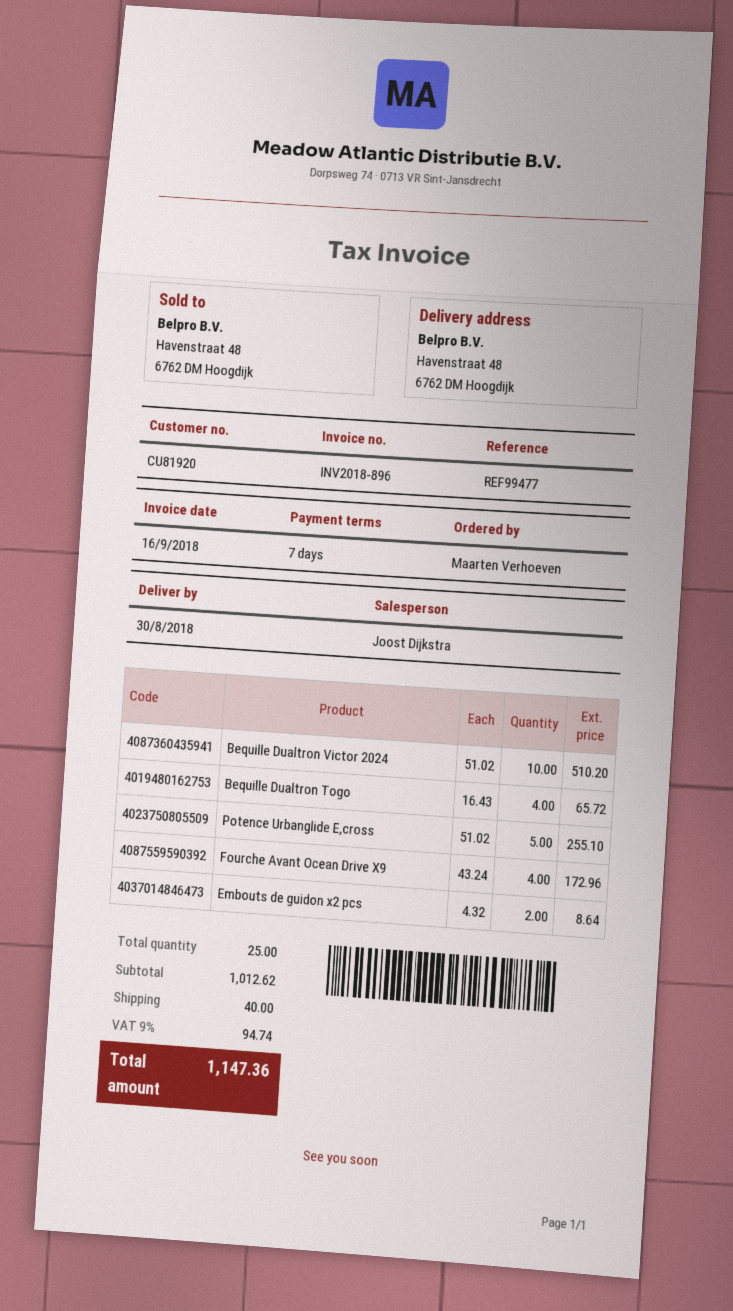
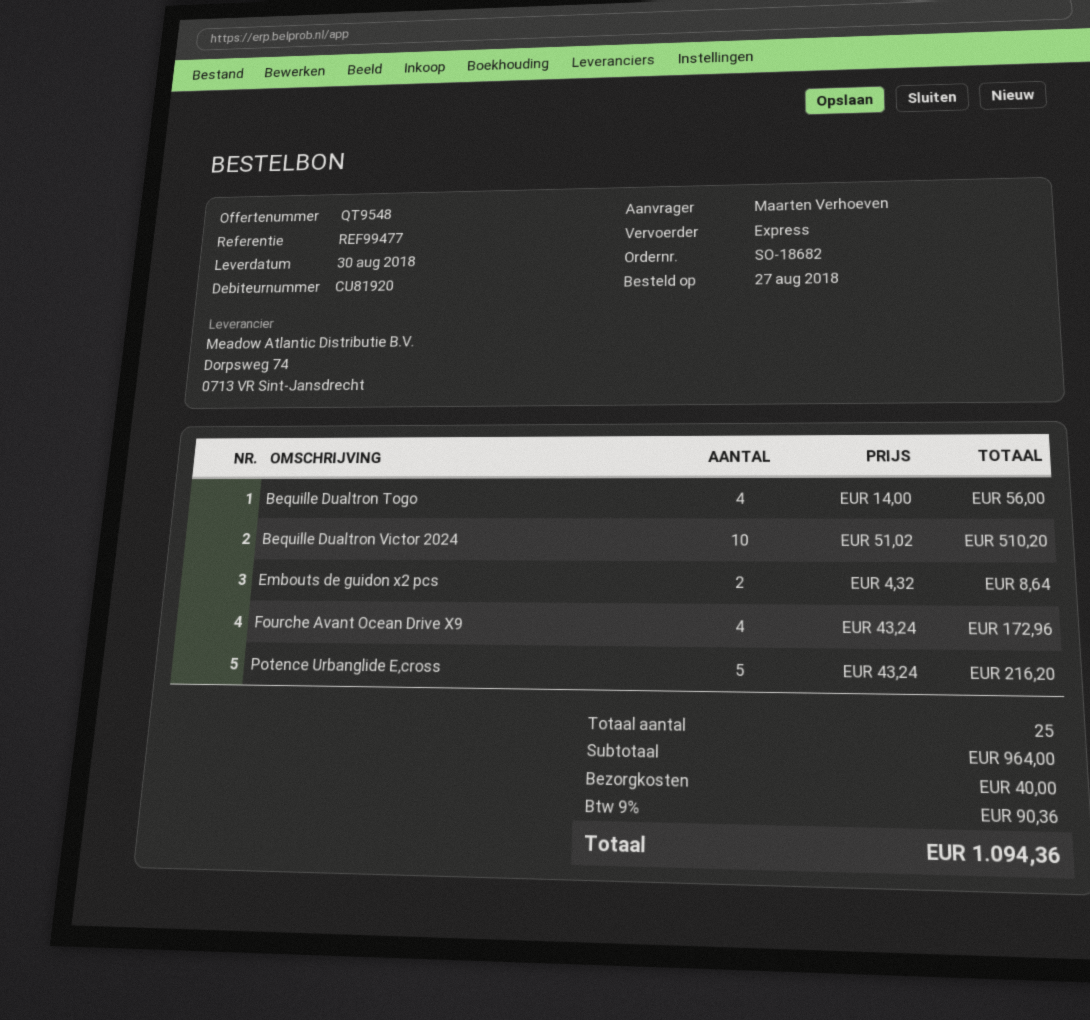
Bequille Dualtron Togo: 4 x 16.43 = 65.72 -> 4 x 14.00 = 56.00
Potence Urbanglide E,cross: 5 x 51.02 = 255.10 -> 5 x 43.24 = 216.20
subtotal: 1012.62 -> 964.00
tax: 9% = 94.74 -> 9% = 90.36
total: 1147.36 -> 1094.36

